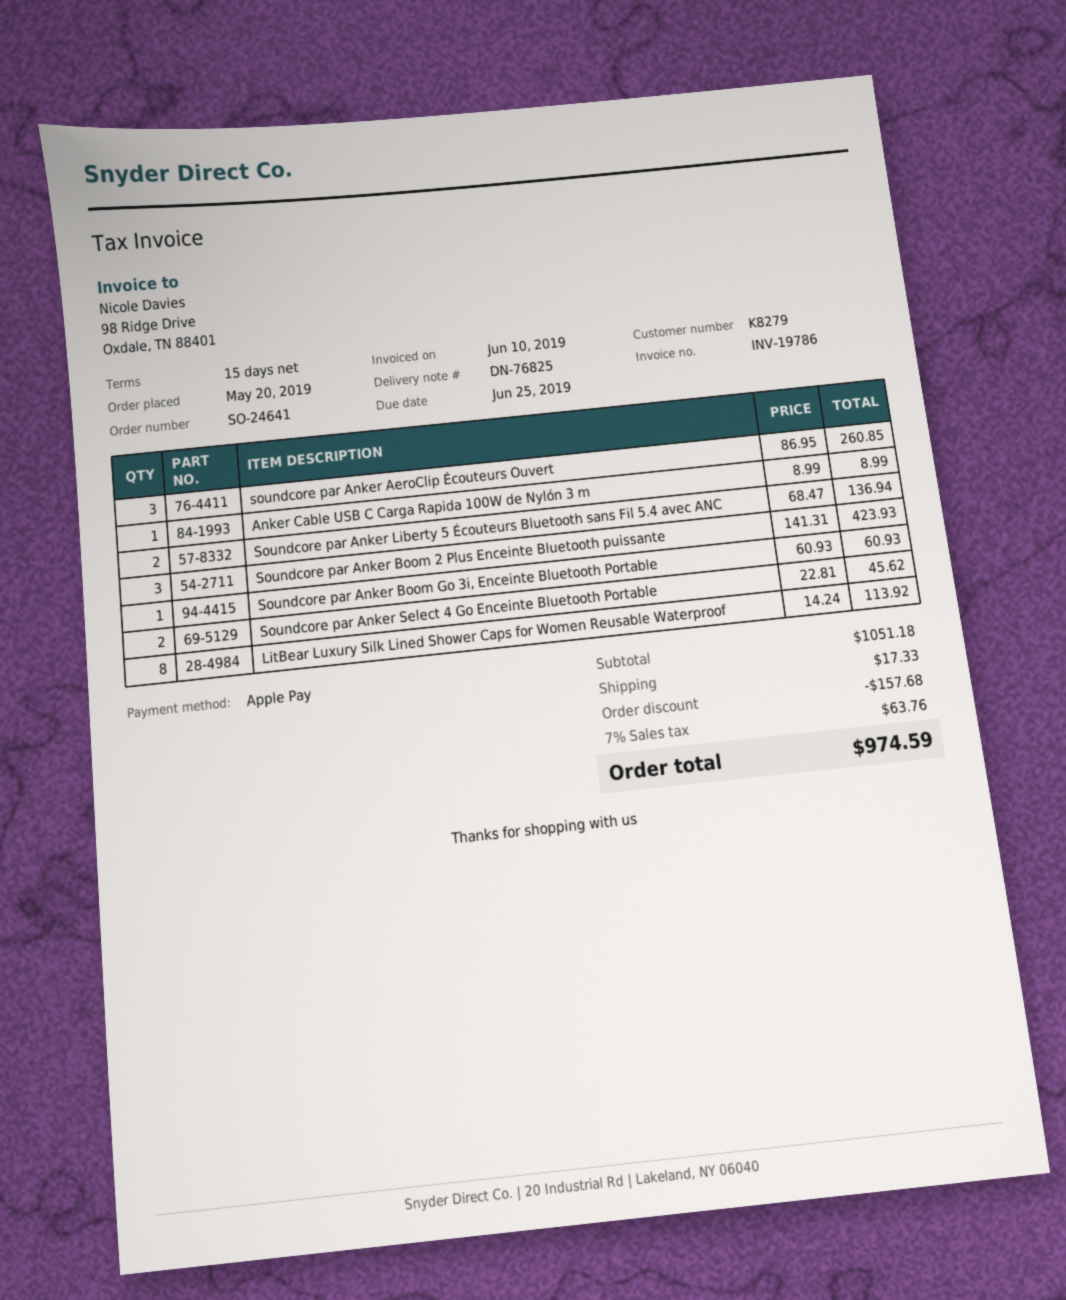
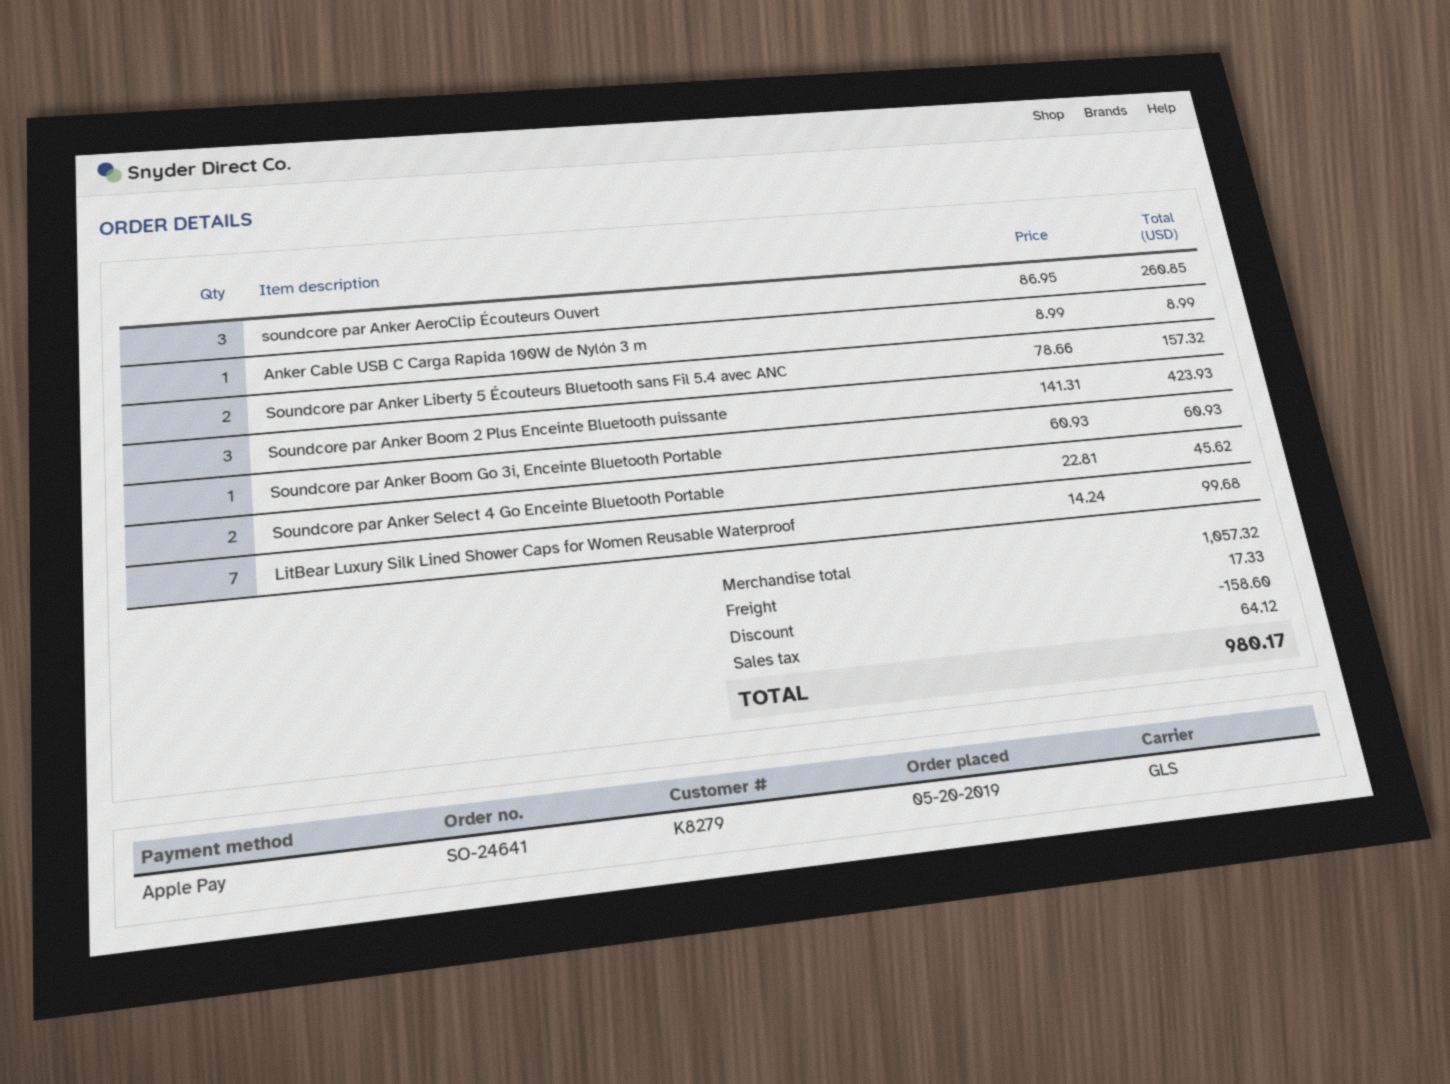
Soundcore par Anker Liberty 5 Écouteurs Bluetooth sans Fil 5.4 avec ANC: 2 x 68.47 = 136.94 -> 2 x 78.66 = 157.32
LitBear Luxury Silk Lined Shower Caps for Women Reusable Waterproof: 8 x 14.24 = 113.92 -> 7 x 14.24 = 99.68
subtotal: 1051.18 -> 1057.32
discount: 157.68 -> 158.60
tax: 63.76 -> 64.12
total: 974.59 -> 980.17

